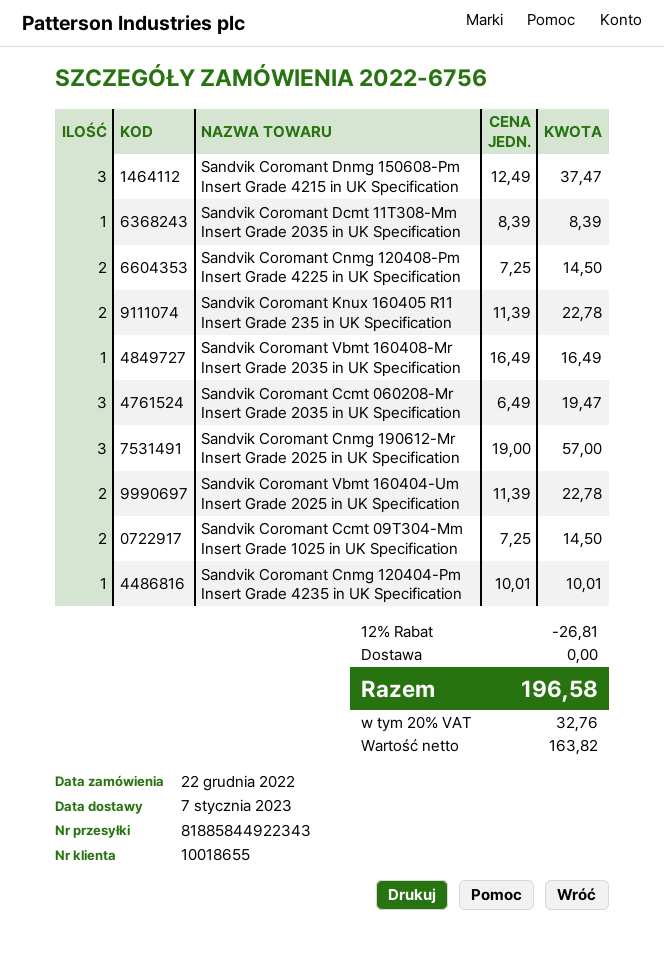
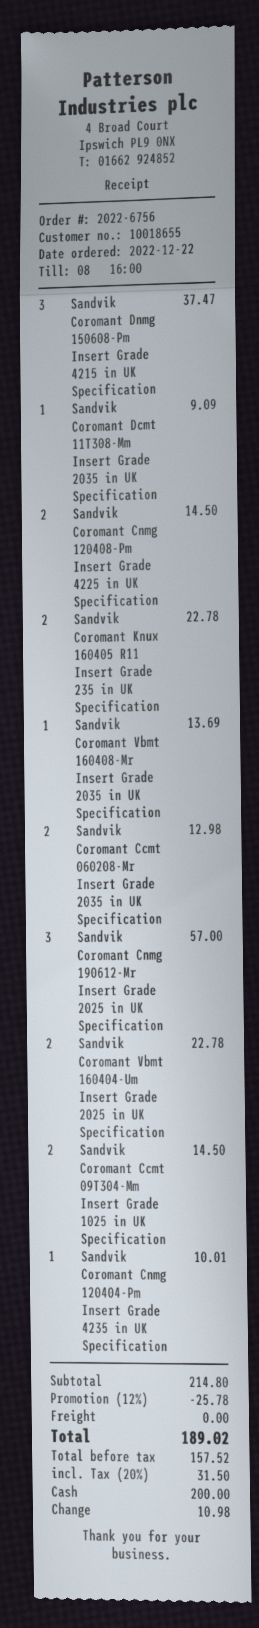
Sandvik Coromant Dcmt 11T308-Mm Insert Grade 2035 in UK Specification: 1 for 8.39 -> 1 for 9.09
Sandvik Coromant Vbmt 160408-Mr Insert Grade 2035 in UK Specification: 1 for 16.49 -> 1 for 13.69
Sandvik Coromant Ccmt 060208-Mr Insert Grade 2035 in UK Specification: 3 for 19.47 -> 2 for 12.98
discount: 12% = 26.81 -> 12% = 25.78
net: 163.82 -> 157.52
tax: 20% = 32.76 -> 20% = 31.50
total: 196.58 -> 189.02

